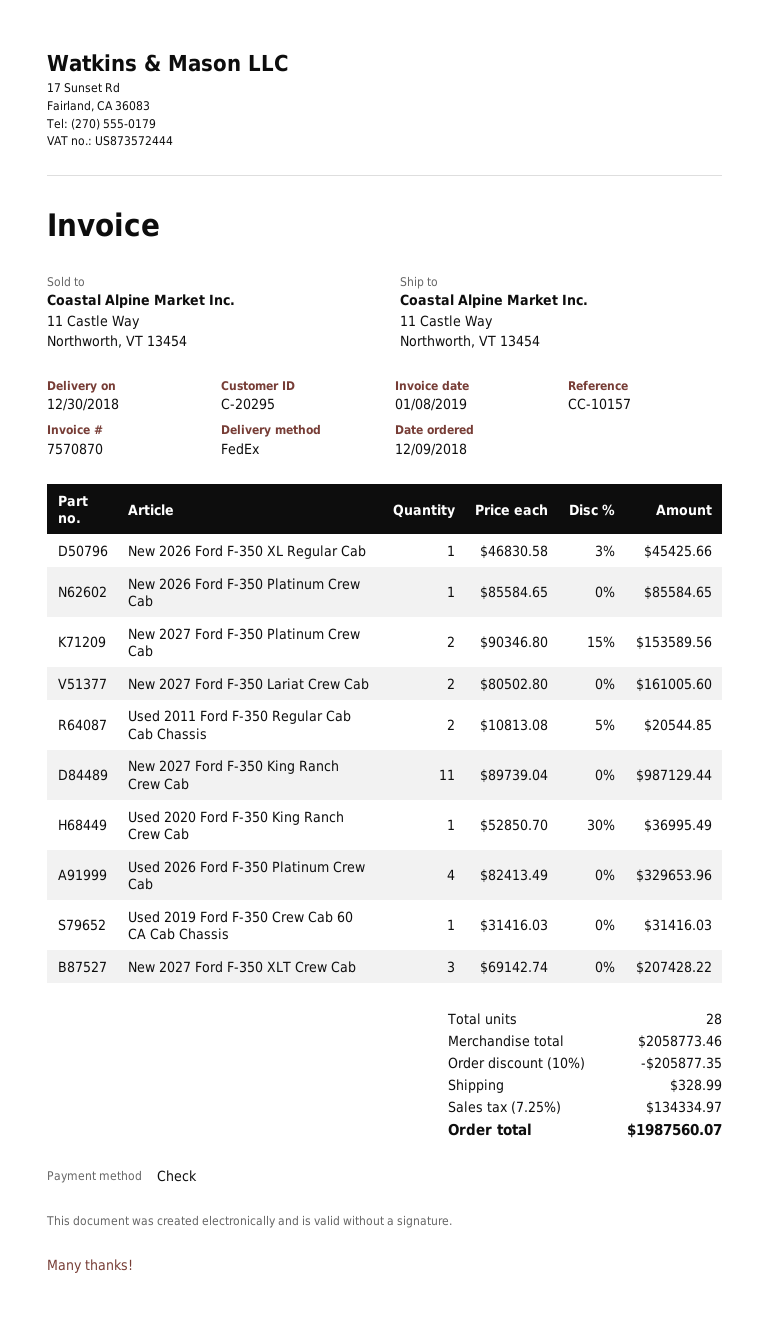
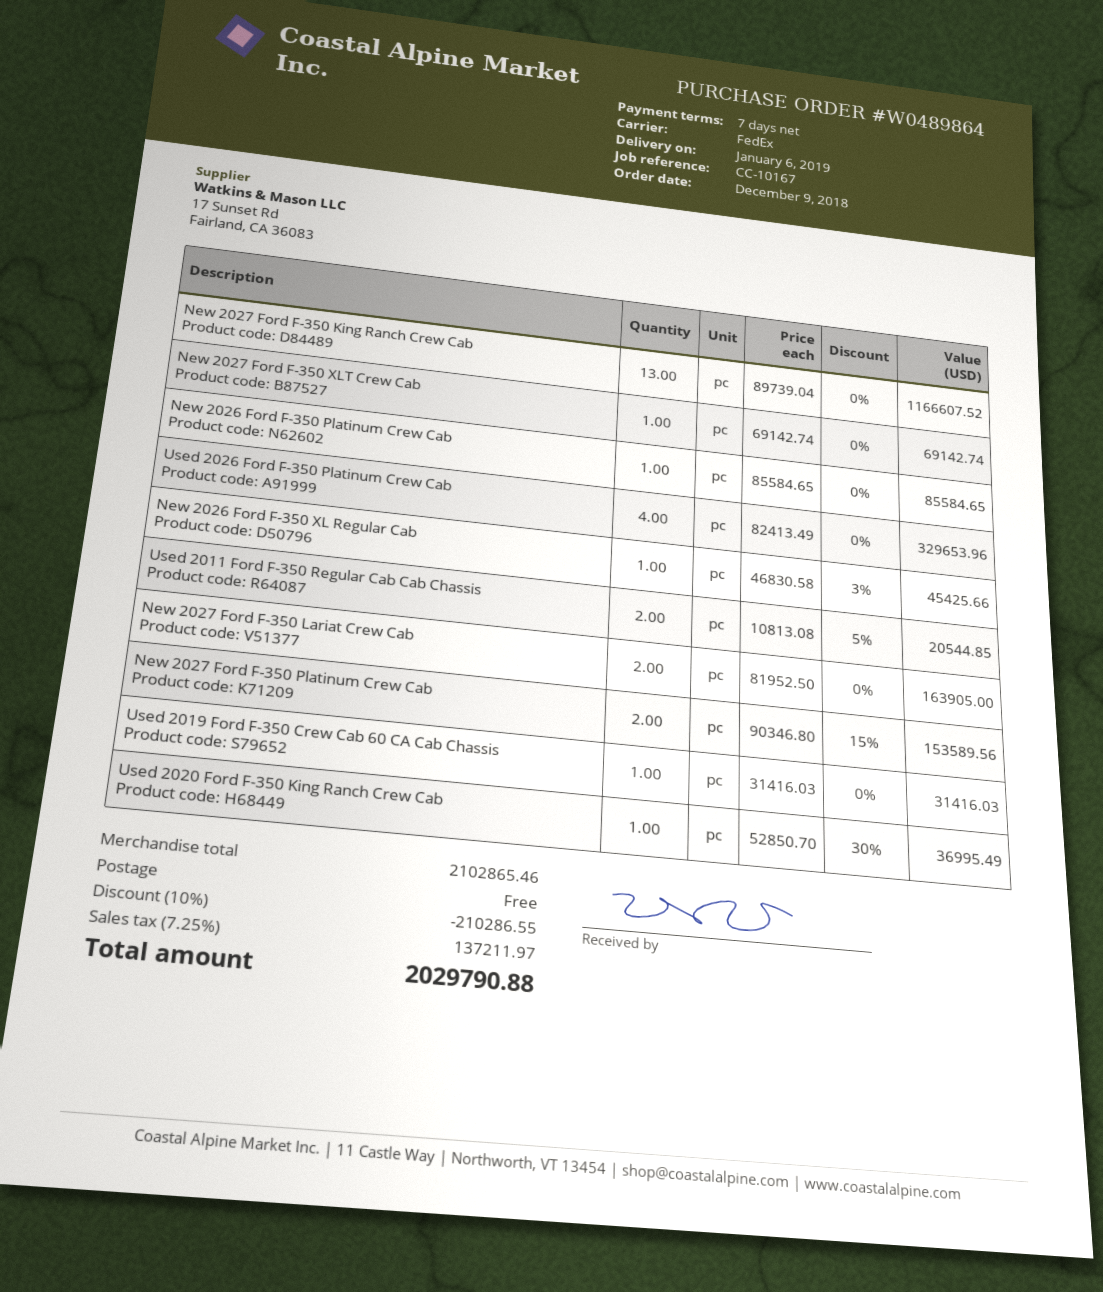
delivery date: 2018-12-30 -> 2019-01-06
reference: CC-10157 -> CC-10167
New 2027 Ford F-350 Lariat Crew Cab: 2 x 80502.80 = 161005.60 -> 2 x 81952.50 = 163905.00
New 2027 Ford F-350 King Ranch Crew Cab: 11 x 89739.04 = 987129.44 -> 13 x 89739.04 = 1166607.52
New 2027 Ford F-350 XLT Crew Cab: 3 x 69142.74 = 207428.22 -> 1 x 69142.74 = 69142.74
subtotal: 2058773.46 -> 2102865.46
discount: 10% = 205877.35 -> 10% = 210286.55
shipping: 328.99 -> 0.00
tax: 7.25% = 134334.97 -> 7.25% = 137211.97
total: 1987560.07 -> 2029790.88

